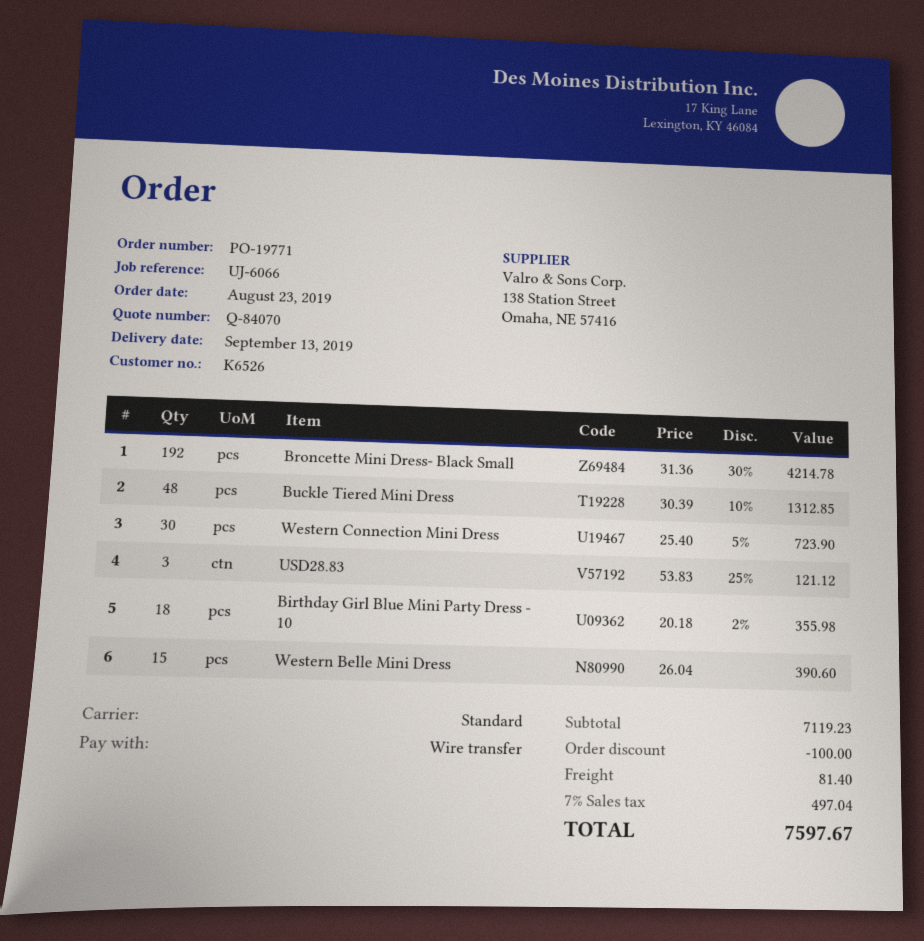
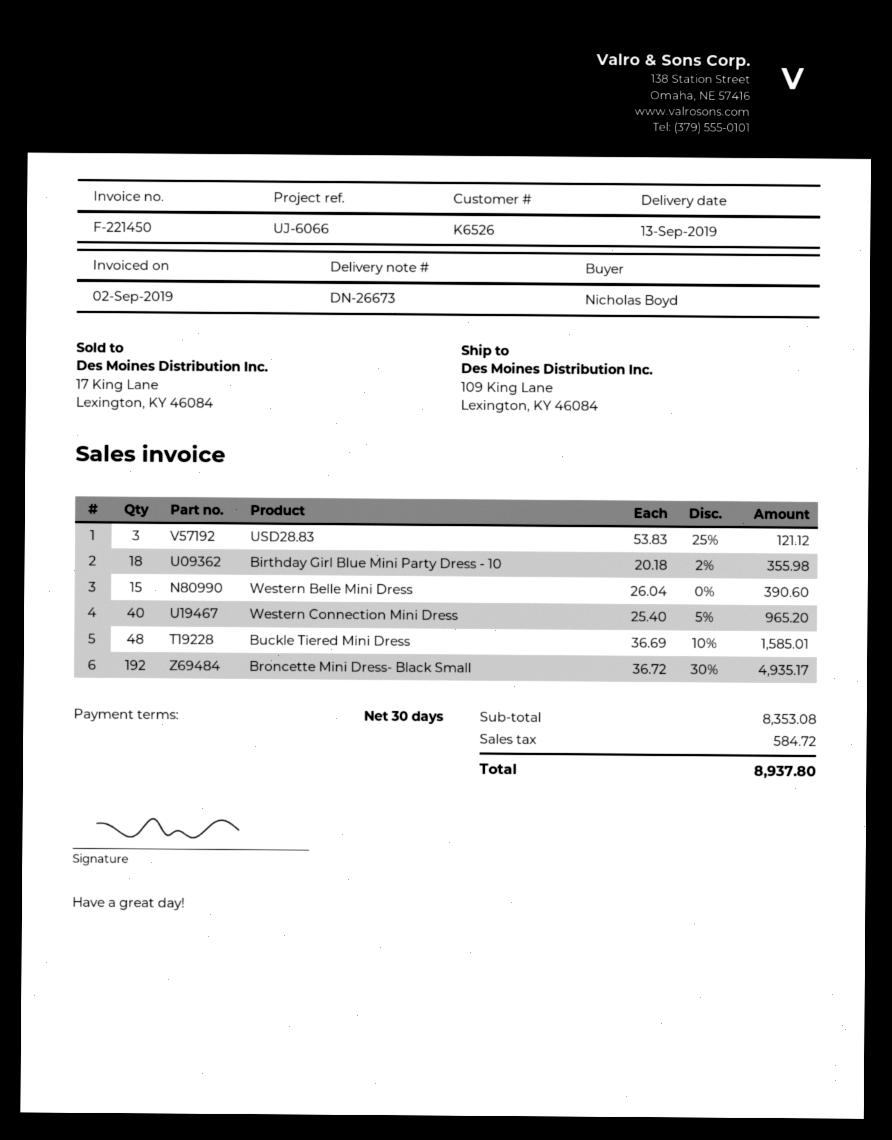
Broncette Mini Dress- Black Small: 192 x 31.36 - 30% = 4214.78 -> 192 x 36.72 - 30% = 4935.17
Buckle Tiered Mini Dress: 48 x 30.39 - 10% = 1312.85 -> 48 x 36.69 - 10% = 1585.01
Western Connection Mini Dress: 30 x 25.40 - 5% = 723.90 -> 40 x 25.40 - 5% = 965.20
subtotal: 7119.23 -> 8353.08
discount: 100.00 -> none
shipping: 81.40 -> none
tax: 497.04 -> 584.72
total: 7597.67 -> 8937.80

